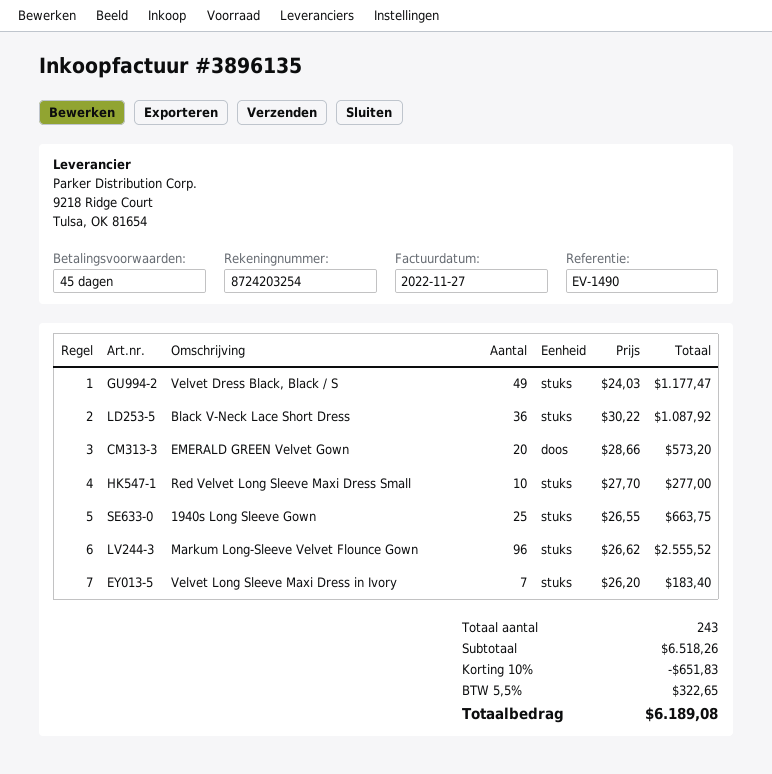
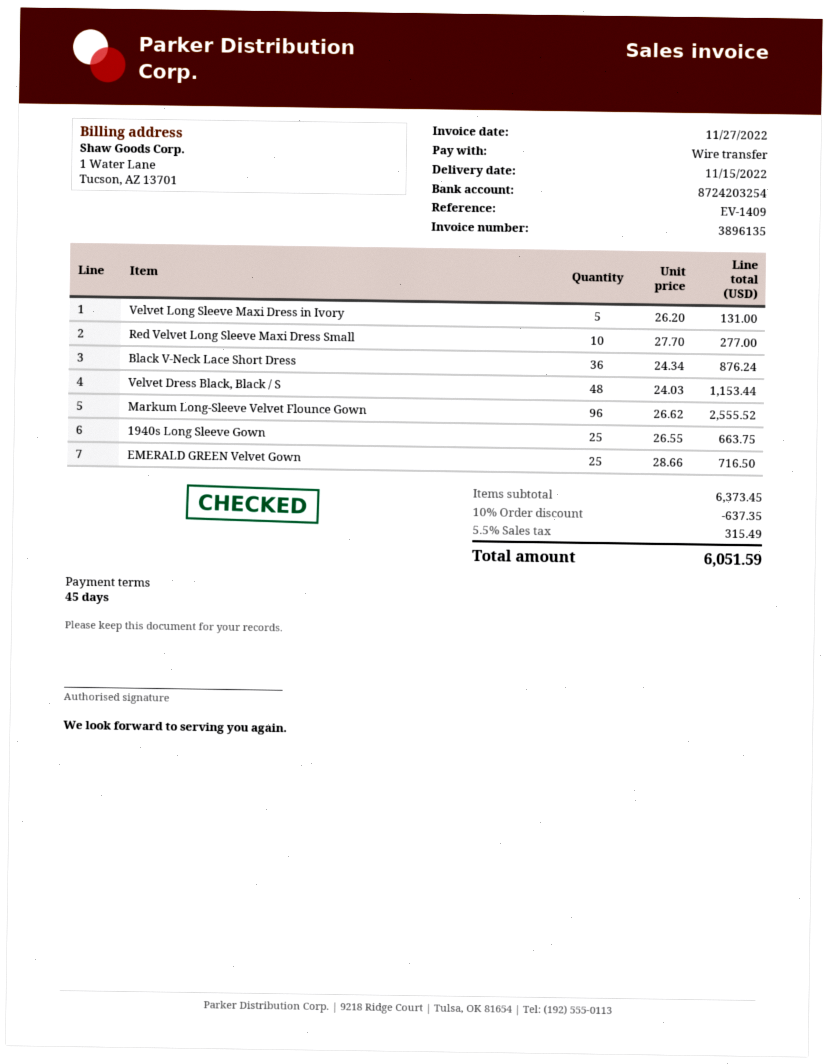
reference: EV-1490 -> EV-1409
Velvet Dress Black, Black / S: 49 x 24.03 = 1177.47 -> 48 x 24.03 = 1153.44
Black V-Neck Lace Short Dress: 36 x 30.22 = 1087.92 -> 36 x 24.34 = 876.24
EMERALD GREEN Velvet Gown: 20 x 28.66 = 573.20 -> 25 x 28.66 = 716.50
Velvet Long Sleeve Maxi Dress in Ivory: 7 x 26.20 = 183.40 -> 5 x 26.20 = 131.00
subtotal: 6518.26 -> 6373.45
discount: 10% = 651.83 -> 10% = 637.35
tax: 5.5% = 322.65 -> 5.5% = 315.49
total: 6189.08 -> 6051.59

